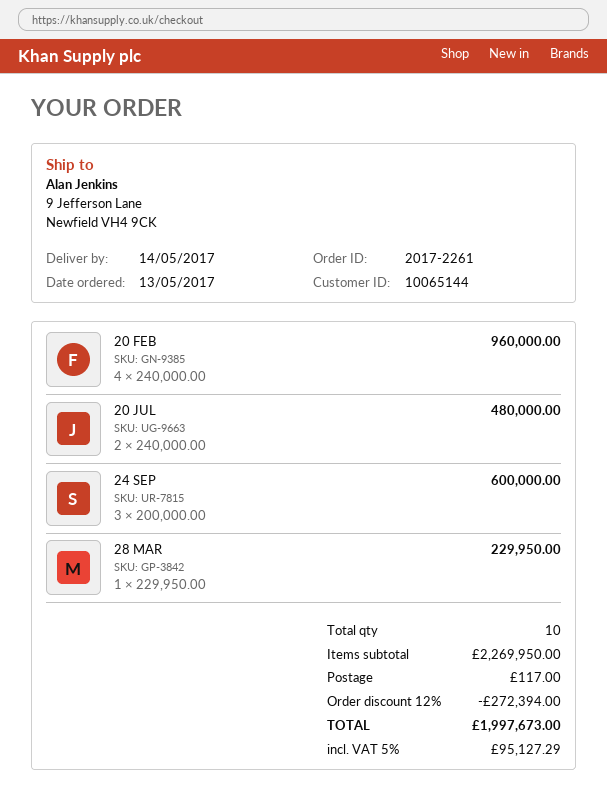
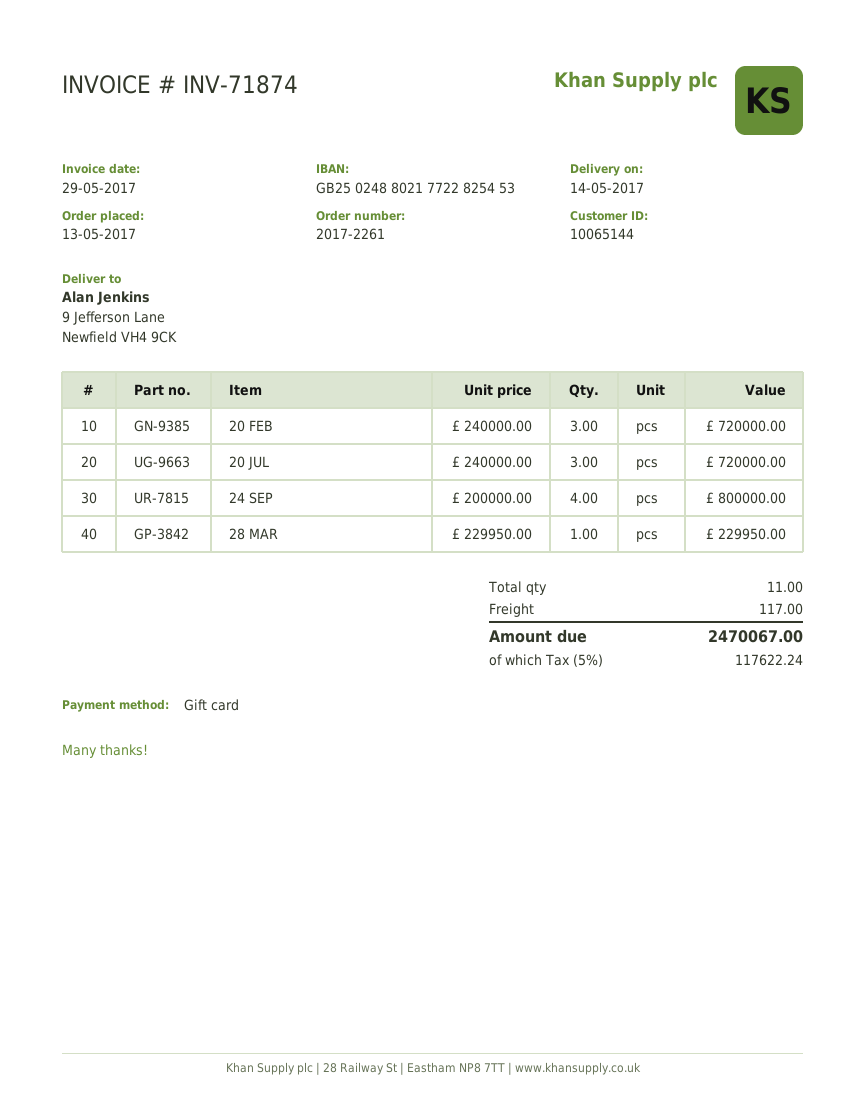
20 FEB: 4 x 240000.00 = 960000.00 -> 3 x 240000.00 = 720000.00
20 JUL: 2 x 240000.00 = 480000.00 -> 3 x 240000.00 = 720000.00
24 SEP: 3 x 200000.00 = 600000.00 -> 4 x 200000.00 = 800000.00
total quantity: 10 -> 11
discount: 12% = 272394.00 -> none
tax: 5% = 95127.29 -> 5% = 117622.24
total: 1997673.00 -> 2470067.00

